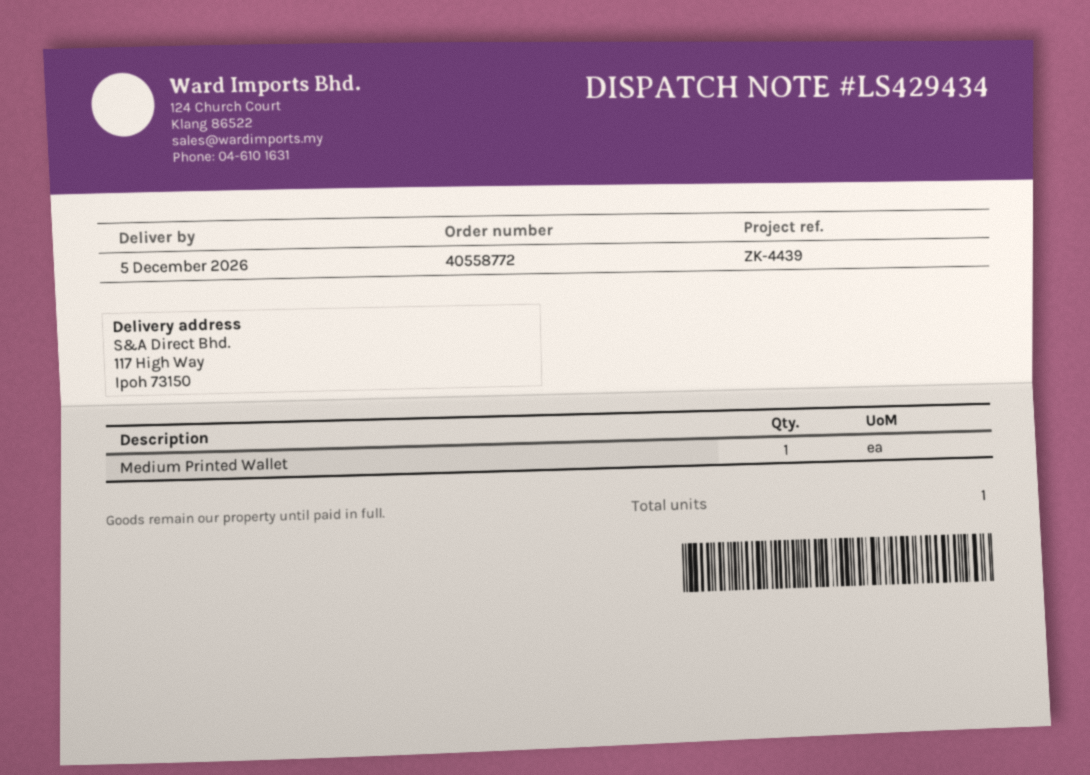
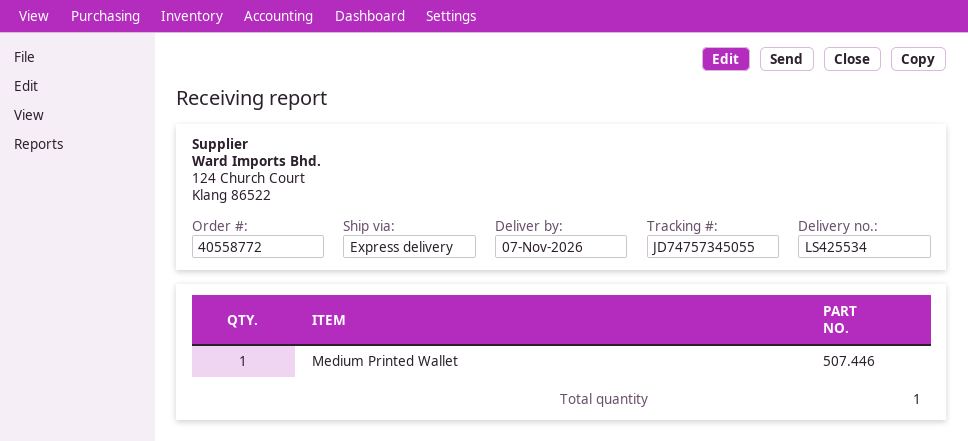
delivery note number: LS429434 -> LS425534
delivery date: 2026-12-05 -> 2026-11-07

